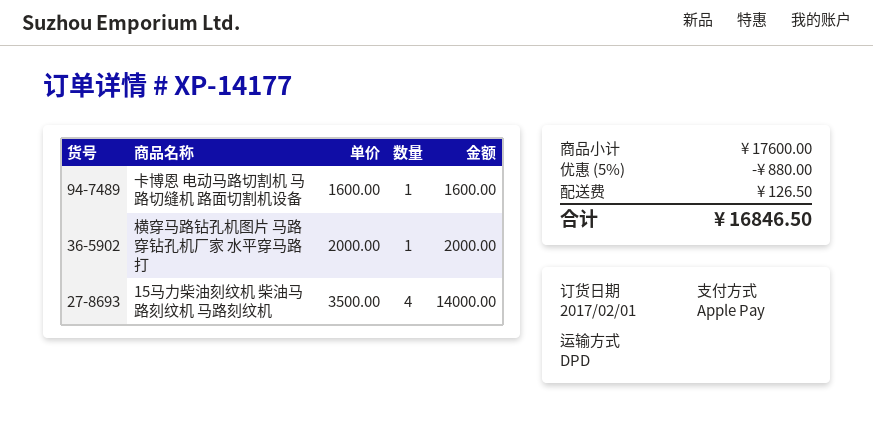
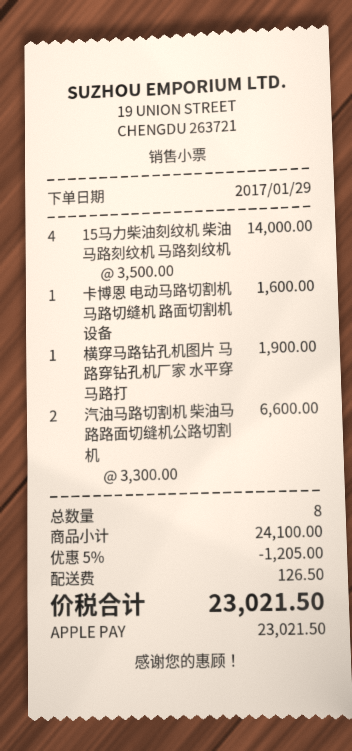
order date: 2017-02-01 -> 2017-01-29
横穿马路钻孔机图片 马路穿钻孔机厂家 水平穿马路打: 1 x 2000.00 = 2000.00 -> 1 x 1900.00 = 1900.00
汽油马路切割机 柴油马路路面切缝机公路切割机: none -> 2 x 3300.00 = 6600.00
subtotal: 17600.00 -> 24100.00
discount: 5% = 880.00 -> 5% = 1205.00
total: 16846.50 -> 23021.50

